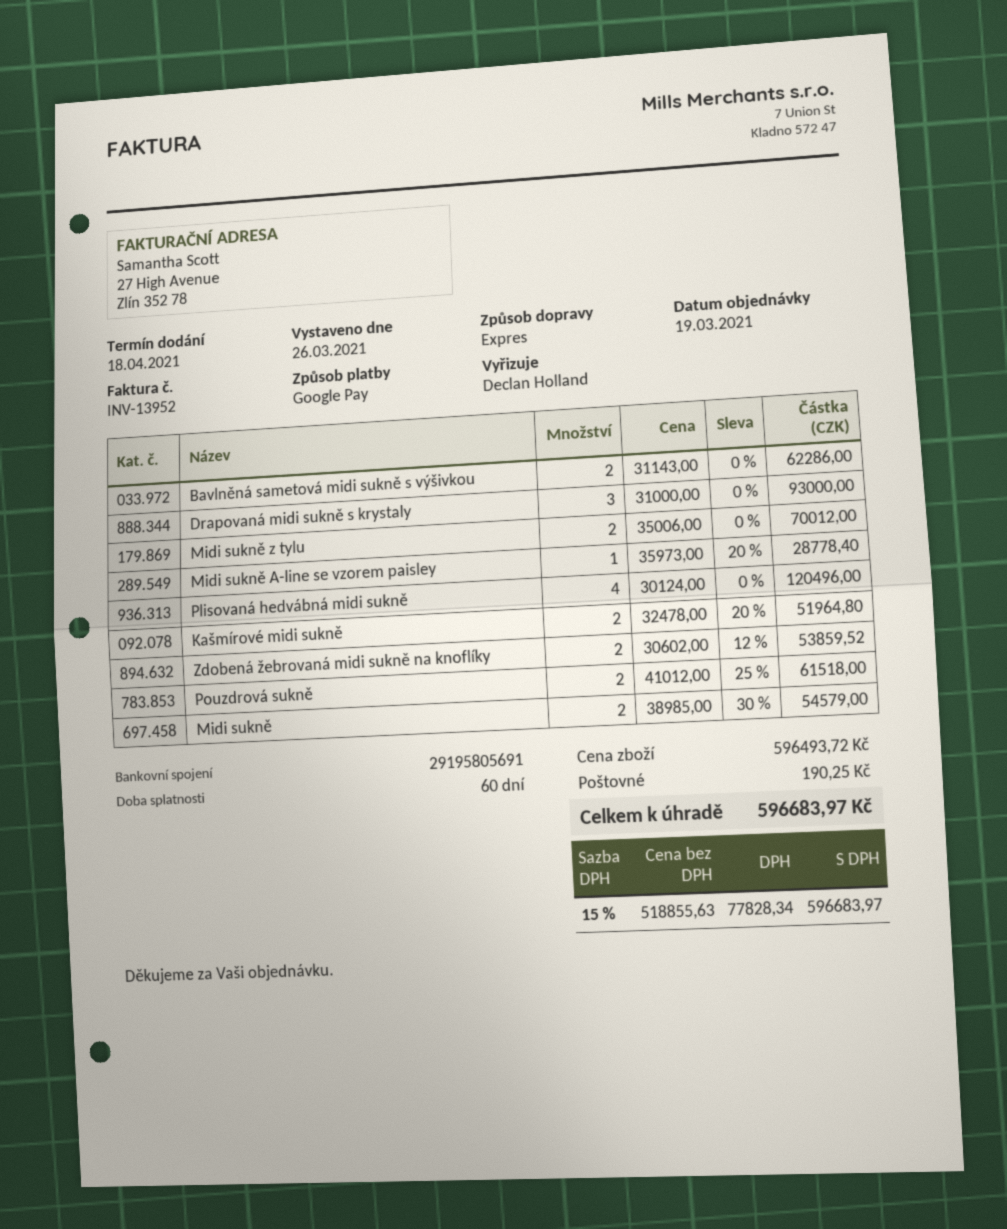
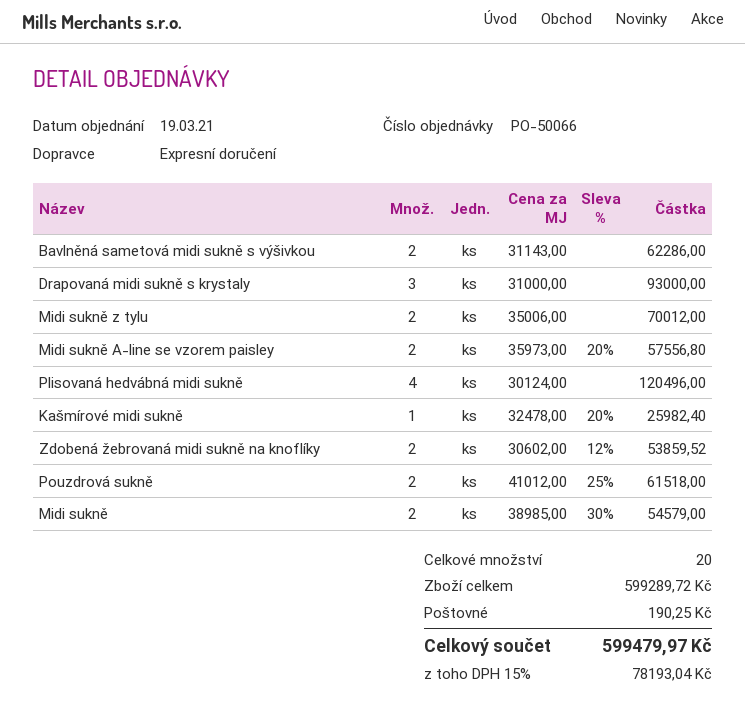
Midi sukně A-line se vzorem paisley: 1 x 35973.00 - 20% = 28778.40 -> 2 x 35973.00 - 20% = 57556.80
Kašmírové midi sukně: 2 x 32478.00 - 20% = 51964.80 -> 1 x 32478.00 - 20% = 25982.40
subtotal: 596493.72 -> 599289.72
tax: 15% = 77828.34 -> 15% = 78193.04
total: 596683.97 -> 599479.97

